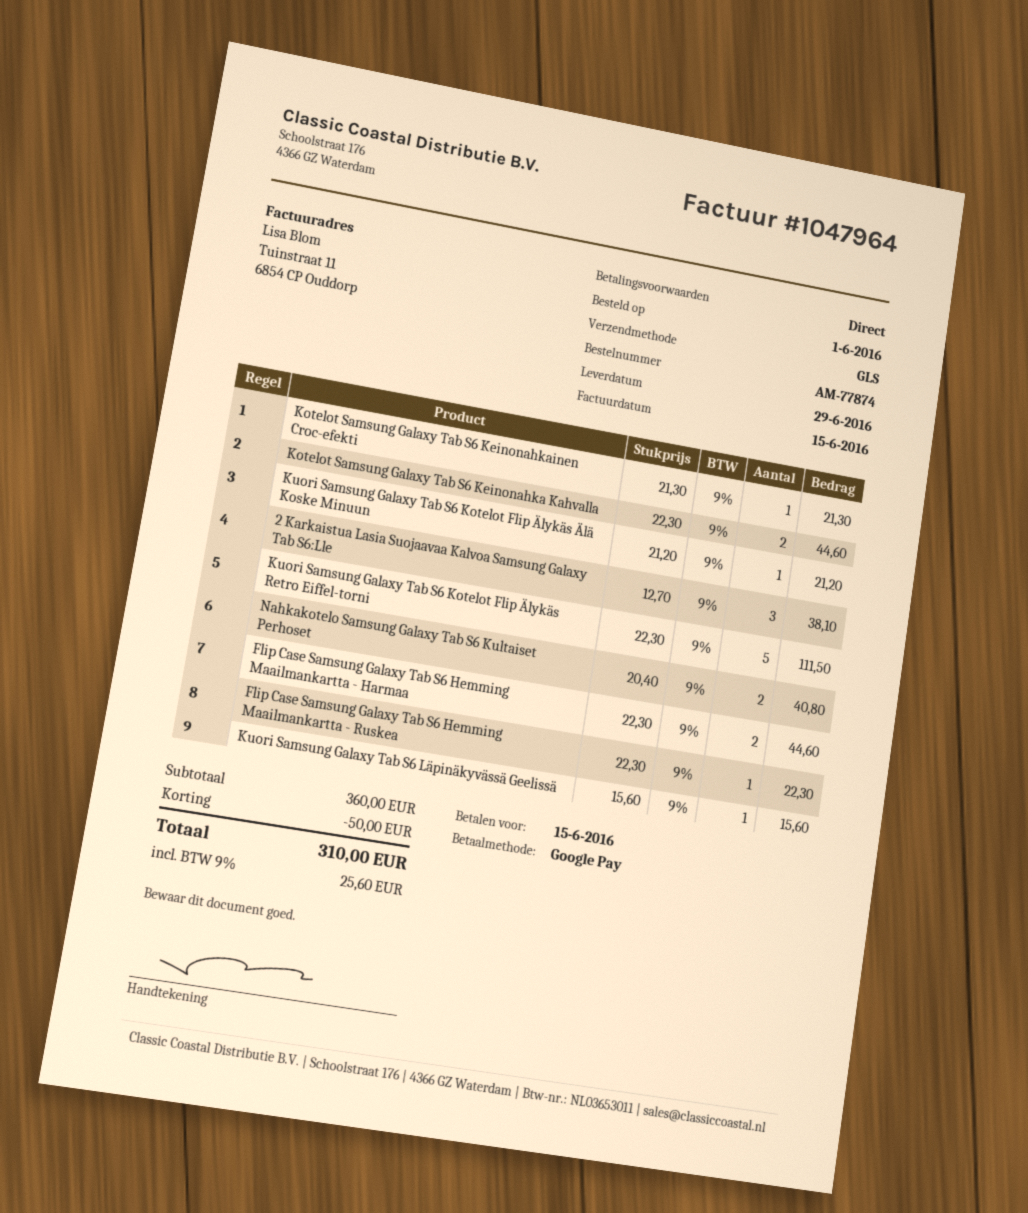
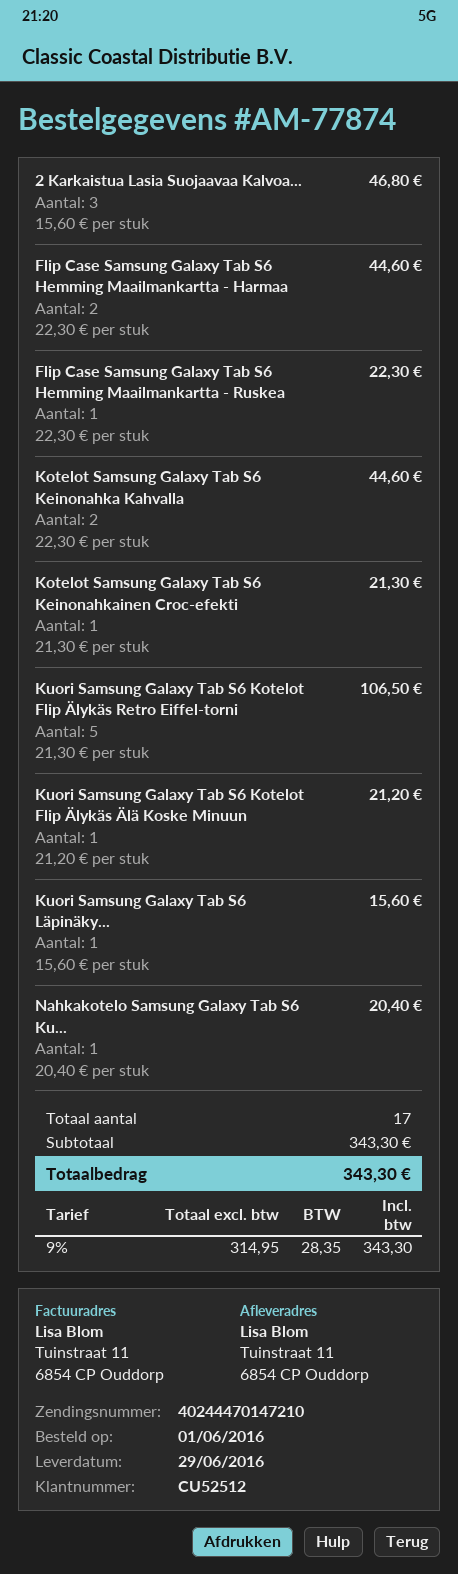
2 Karkaistua Lasia Suojaavaa Kalvoa Samsung Galaxy Tab S6:Lle: 3 x 12.70 = 38.10 -> 3 x 15.60 = 46.80
Kuori Samsung Galaxy Tab S6 Kotelot Flip Älykäs Retro Eiffel-torni: 5 x 22.30 = 111.50 -> 5 x 21.30 = 106.50
Nahkakotelo Samsung Galaxy Tab S6 Kultaiset Perhoset: 2 x 20.40 = 40.80 -> 1 x 20.40 = 20.40
subtotal: 360.00 -> 343.30
discount: 50.00 -> none
tax: 9% = 25.60 -> 9% = 28.35
total: 310.00 -> 343.30

